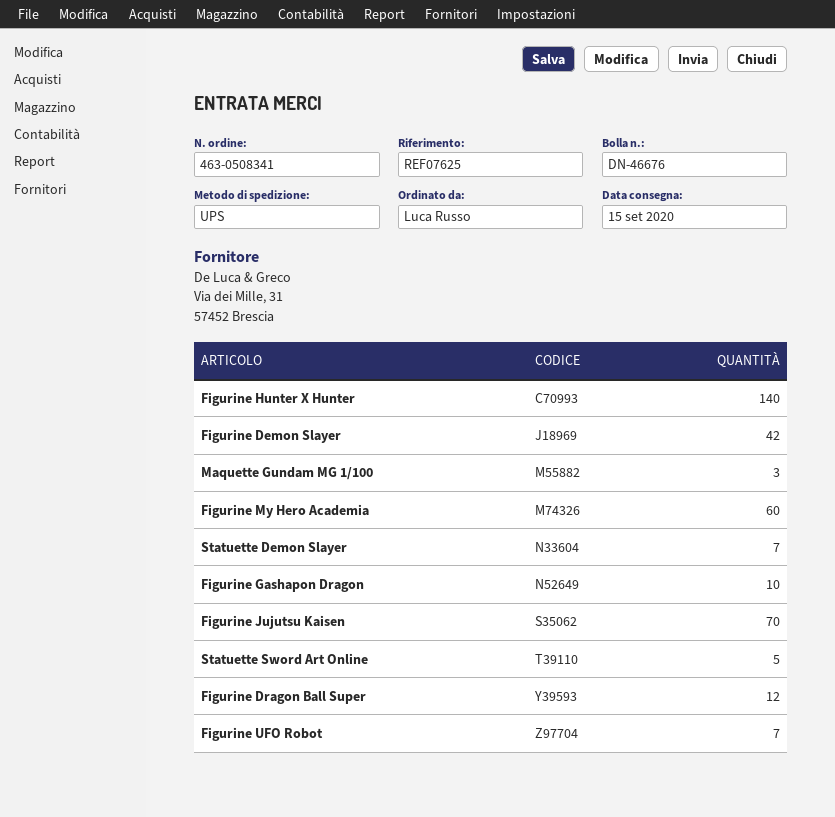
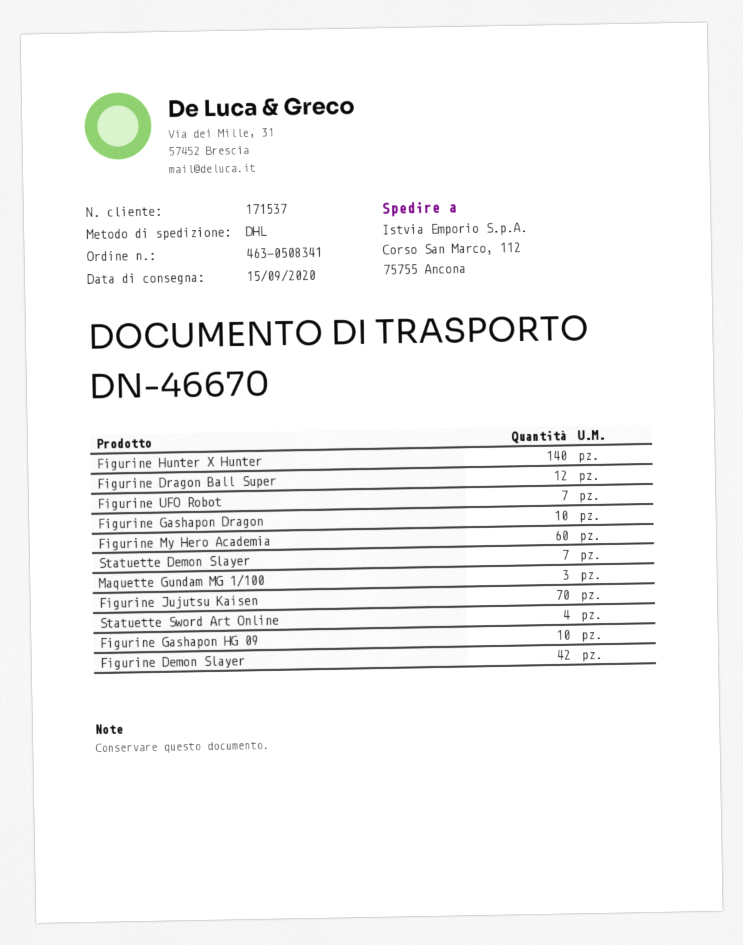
delivery note number: DN-46676 -> DN-46670
shipping method: UPS -> DHL
Statuette Sword Art Online: 5 -> 4
Figurine Gashapon HG 09: none -> 10

